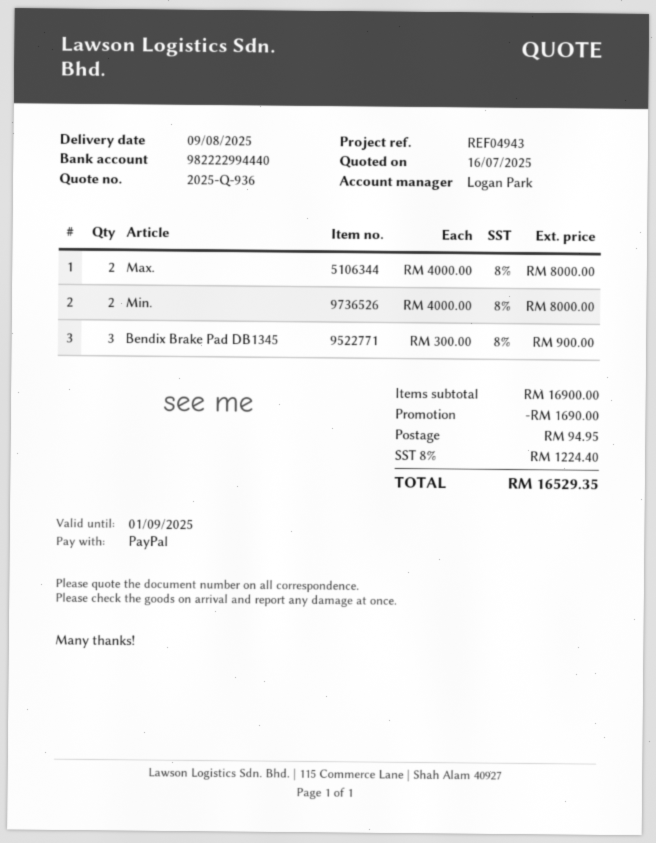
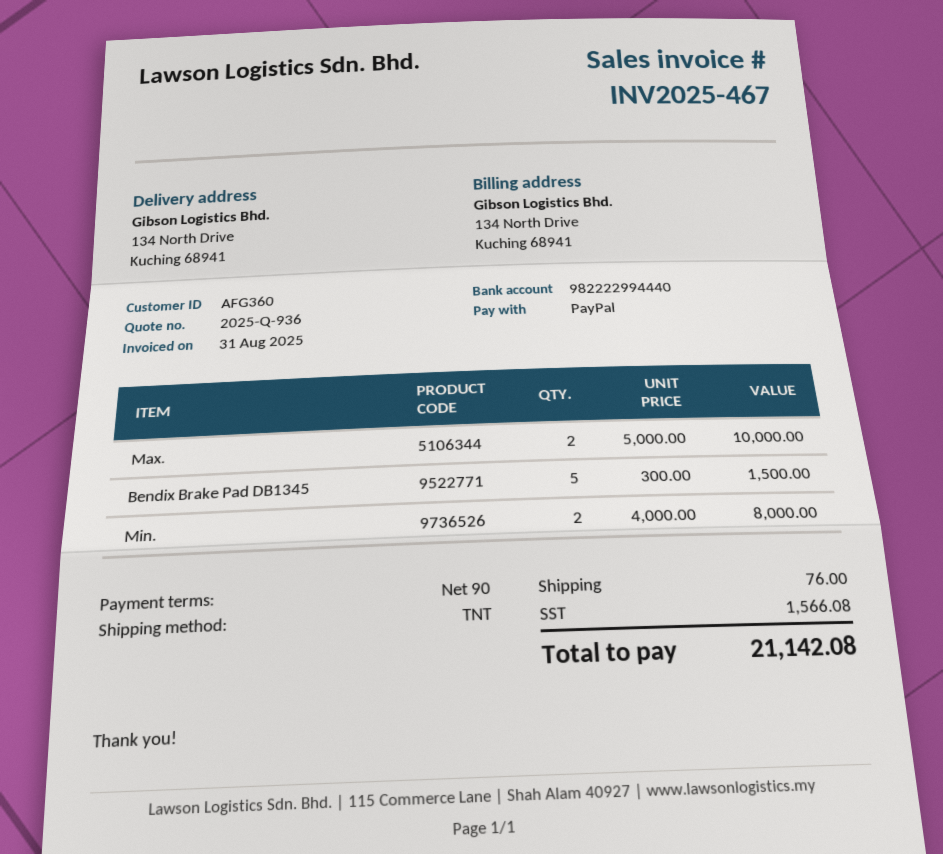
Max.: 2 x 4000.00 = 8000.00 -> 2 x 5000.00 = 10000.00
Bendix Brake Pad DB1345: 3 x 300.00 = 900.00 -> 5 x 300.00 = 1500.00
discount: 1690.00 -> none
shipping: 94.95 -> 76.00
tax: 1224.40 -> 1566.08
total: 16529.35 -> 21142.08

